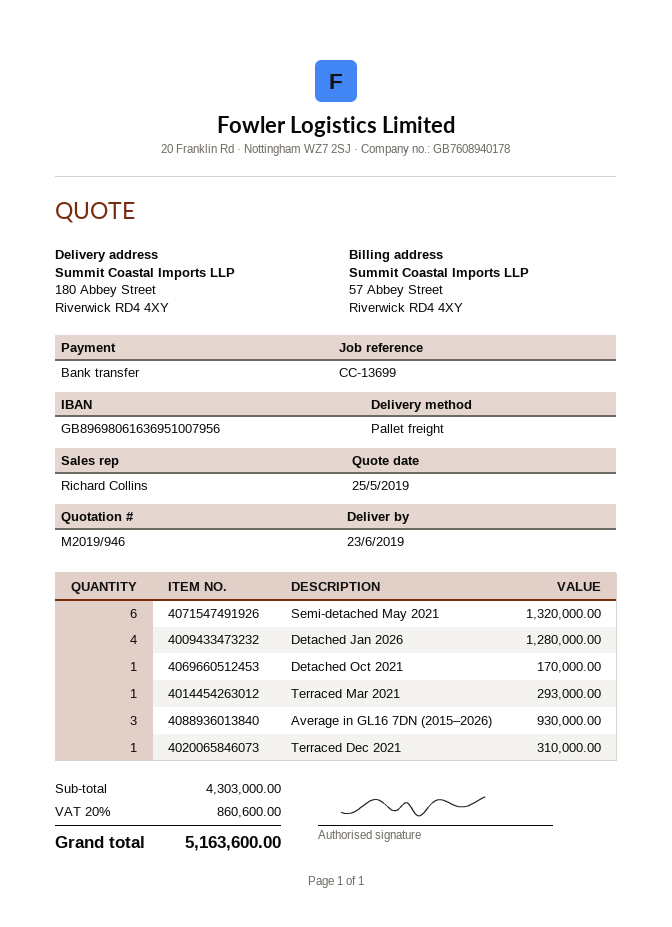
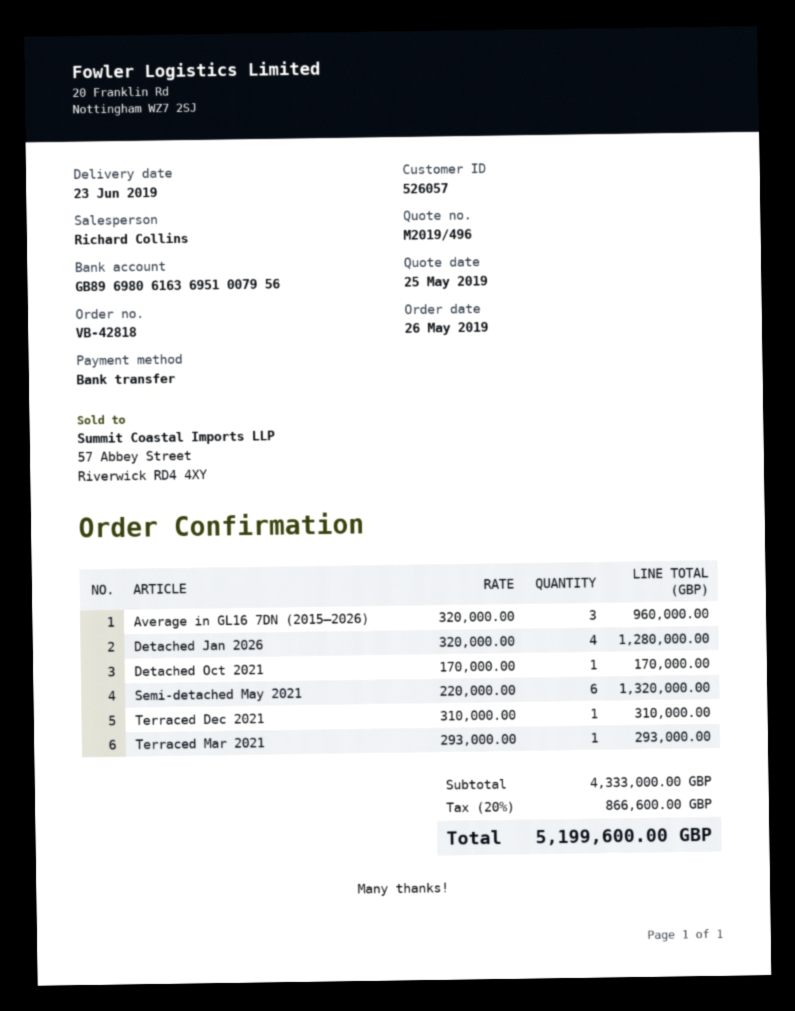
quote number: M2019/946 -> M2019/496
Average in GL16 7DN (2015–2026): 3 for 930000.00 -> 3 for 960000.00
subtotal: 4303000.00 -> 4333000.00
tax: 20% = 860600.00 -> 20% = 866600.00
total: 5163600.00 -> 5199600.00

